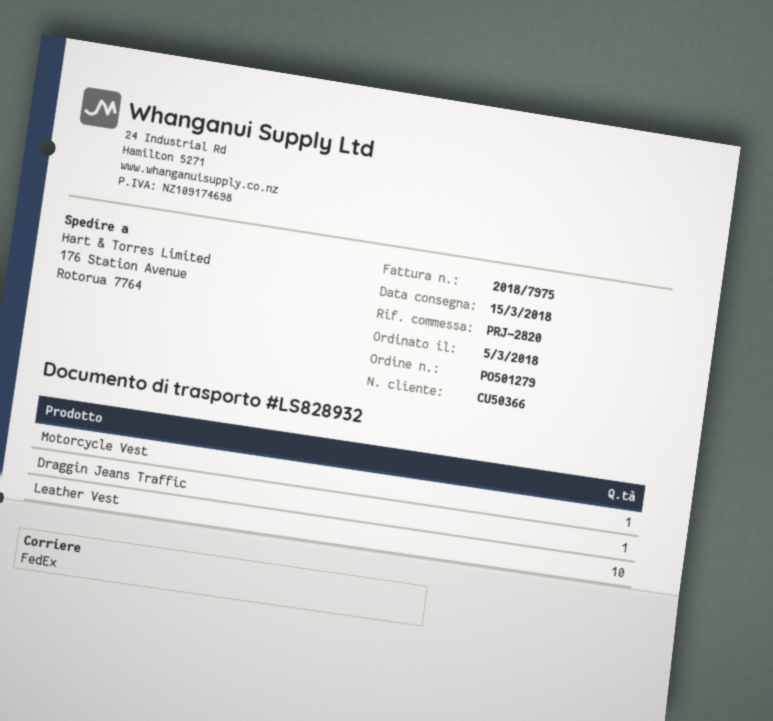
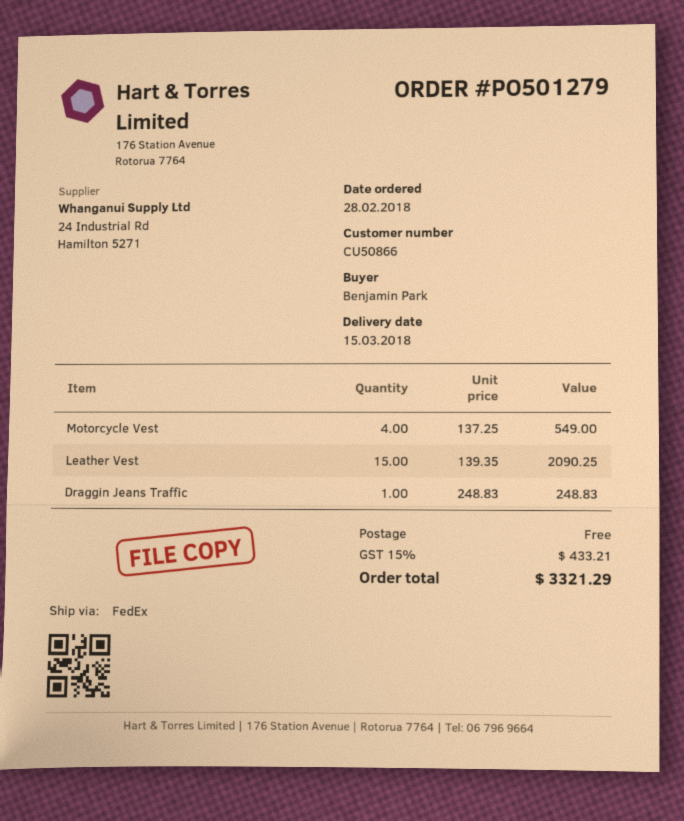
order date: 2018-03-05 -> 2018-02-28
customer number: CU50366 -> CU50866
Motorcycle Vest: 1 -> 4
Leather Vest: 10 -> 15

